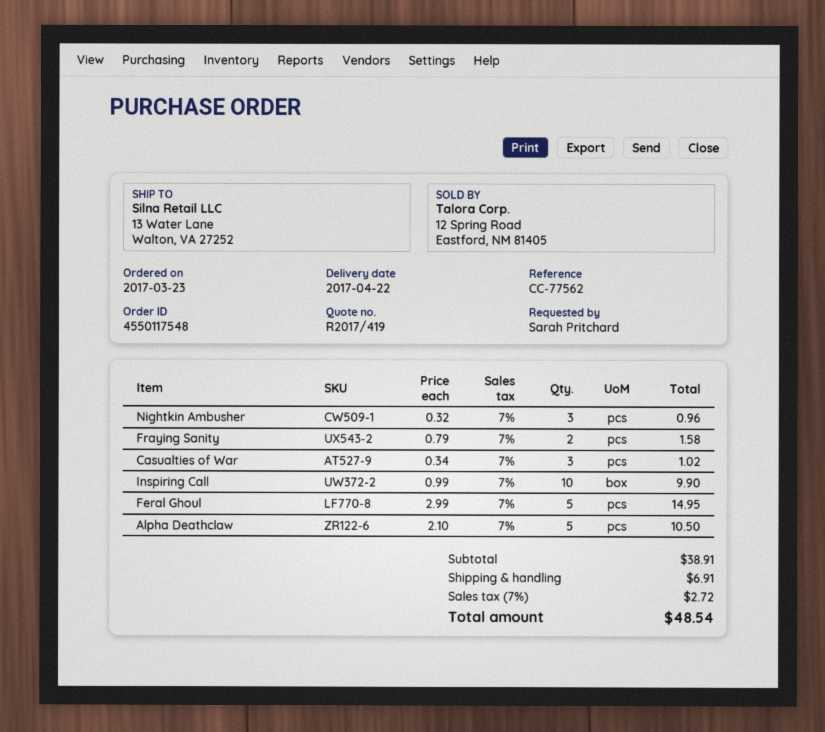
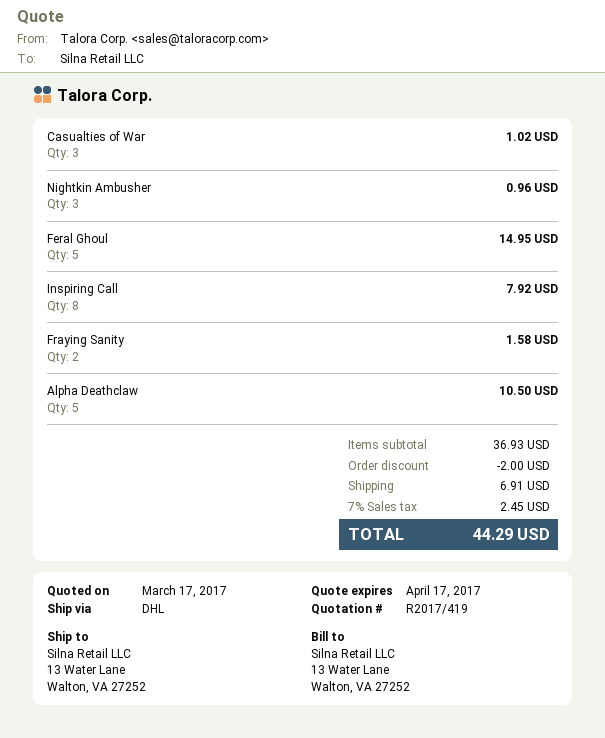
Inspiring Call: 10 for 9.90 -> 8 for 7.92
subtotal: 38.91 -> 36.93
discount: none -> 2.00
tax: 7% = 2.72 -> 7% = 2.45
total: 48.54 -> 44.29

